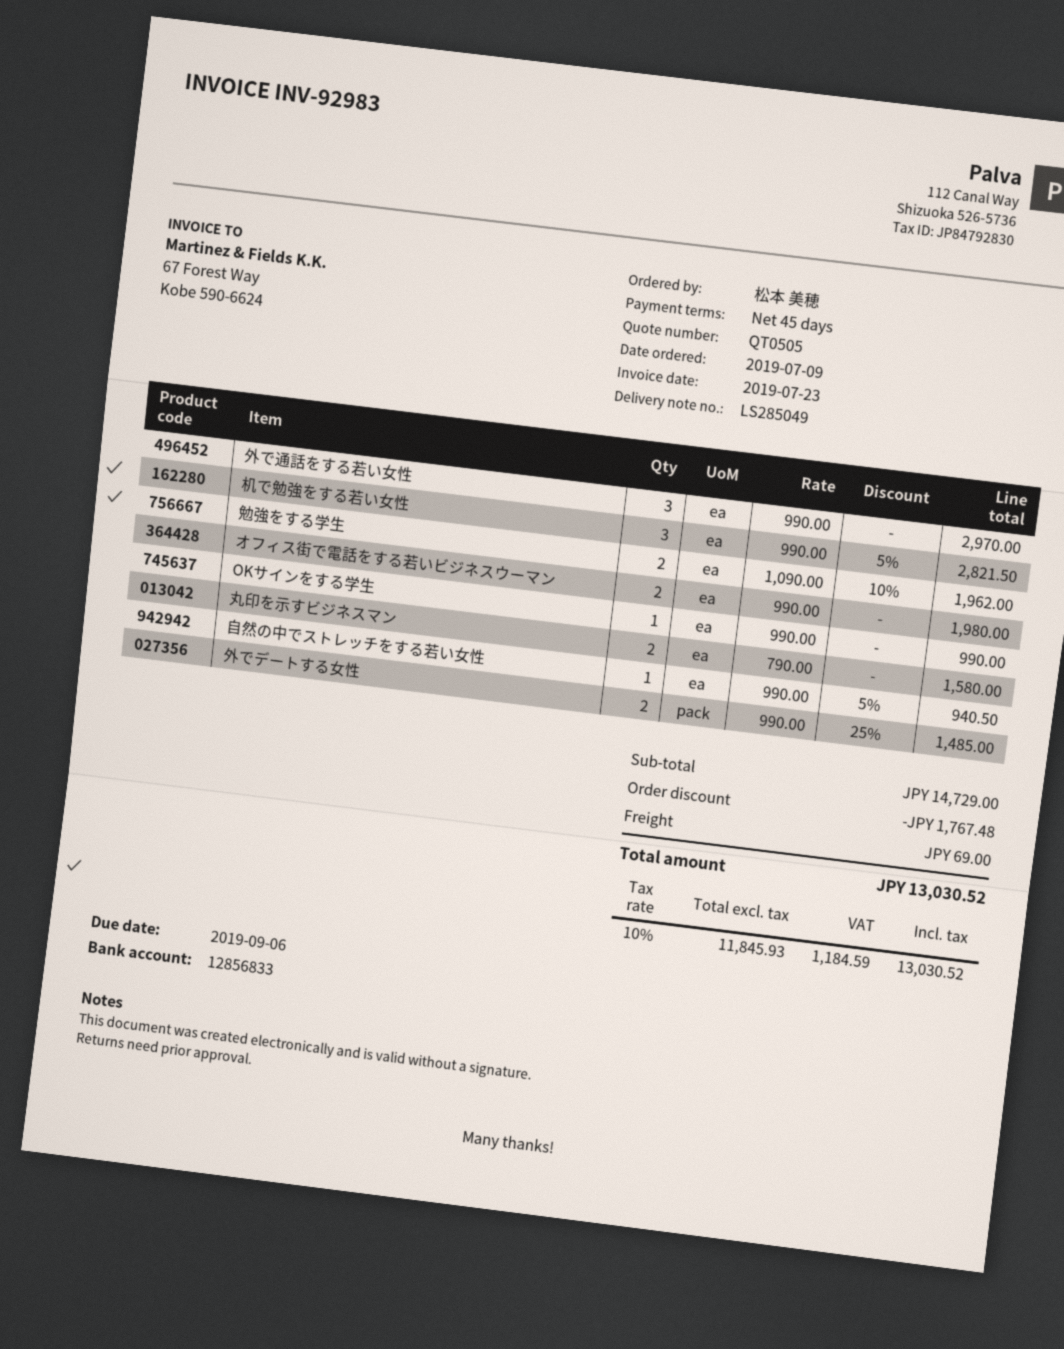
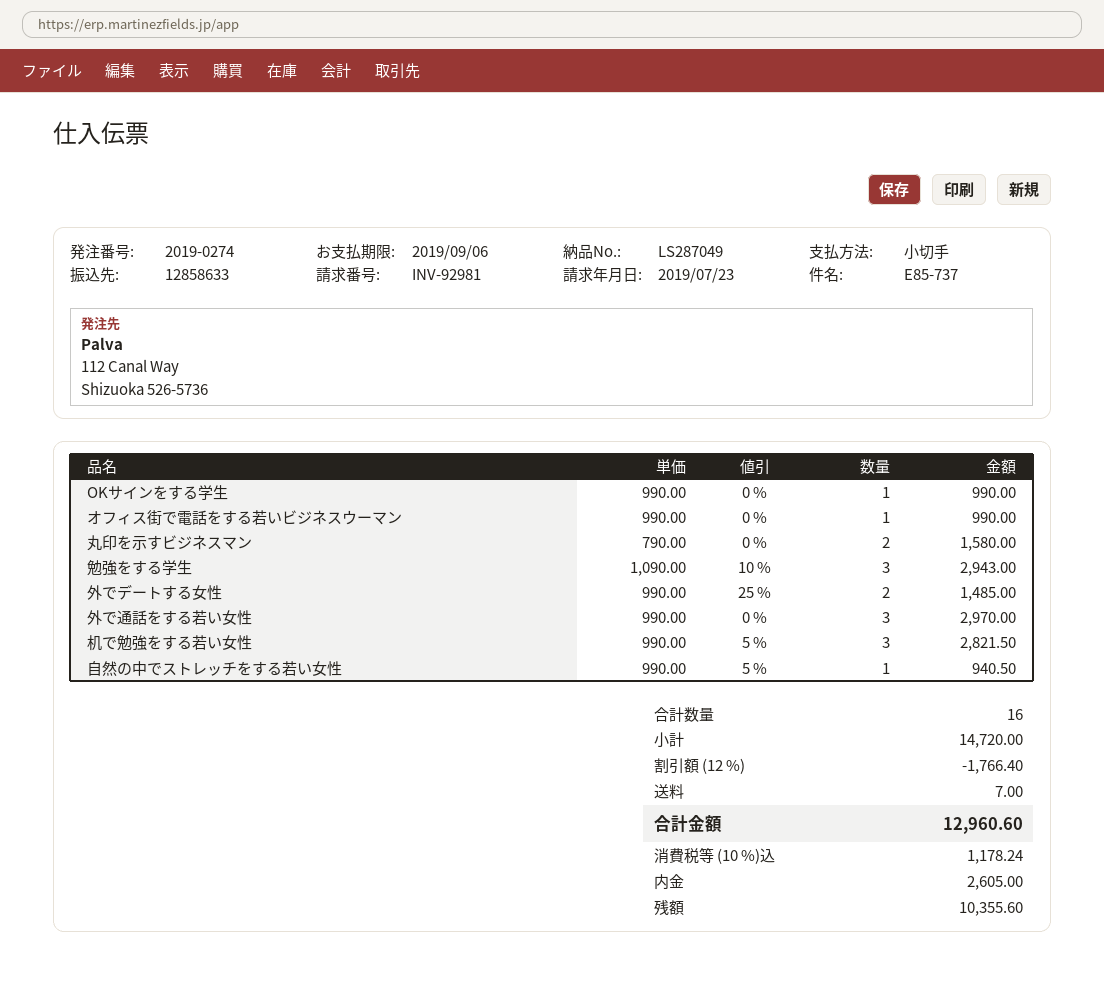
delivery note number: LS285049 -> LS287049
invoice number: INV-92983 -> INV-92981
bank account: 12856833 -> 12858633
勉強をする学生: 2 x 1090.00 - 10% = 1962.00 -> 3 x 1090.00 - 10% = 2943.00
オフィス街で電話をする若いビジネスウーマン: 2 x 990.00 = 1980.00 -> 1 x 990.00 = 990.00
subtotal: 14729.00 -> 14720.00
discount: 1767.48 -> 1766.40
shipping: 69.00 -> 7.00
tax: 10% = 1184.59 -> 10% = 1178.24
total: 13030.52 -> 12960.60

